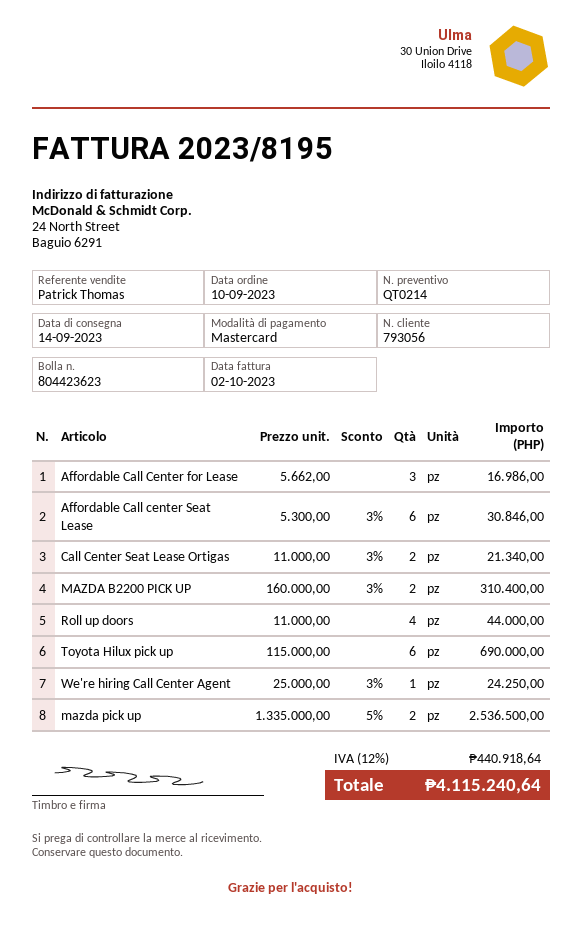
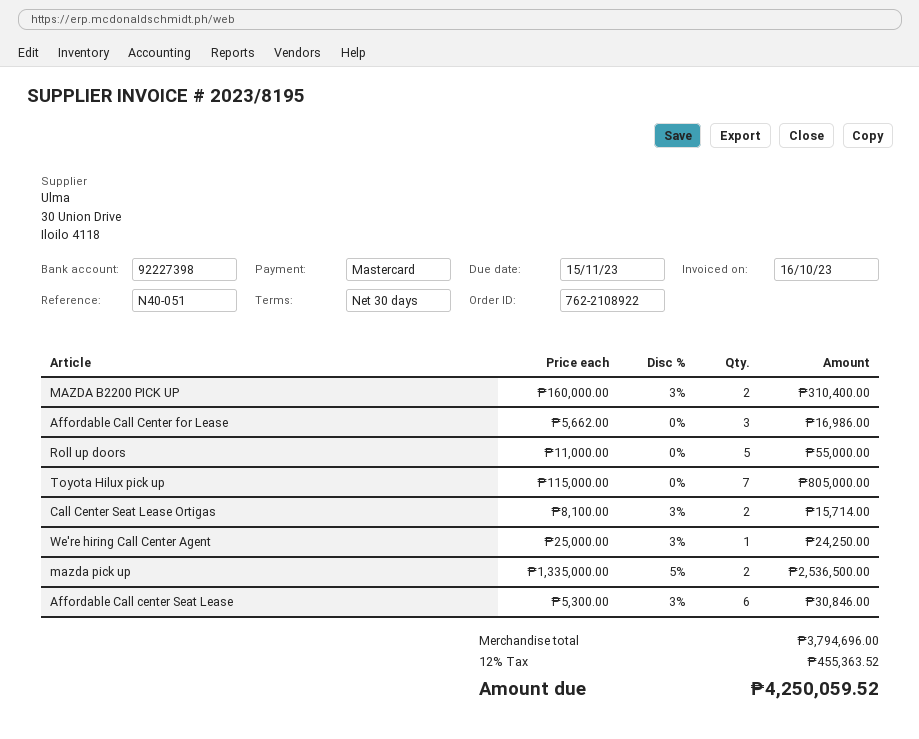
invoice date: 2023-10-02 -> 2023-10-16
Call Center Seat Lease Ortigas: 2 x 11000.00 - 3% = 21340.00 -> 2 x 8100.00 - 3% = 15714.00
Roll up doors: 4 x 11000.00 = 44000.00 -> 5 x 11000.00 = 55000.00
Toyota Hilux pick up: 6 x 115000.00 = 690000.00 -> 7 x 115000.00 = 805000.00
tax: 12% = 440918.64 -> 12% = 455363.52
total: 4115240.64 -> 4250059.52

